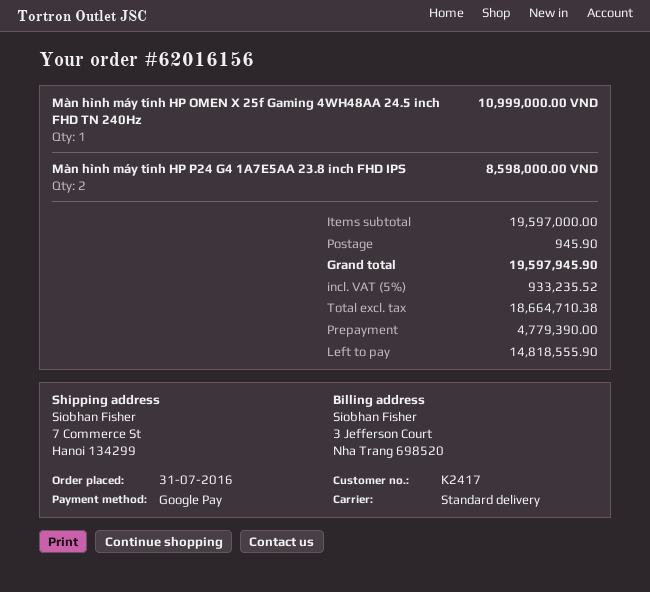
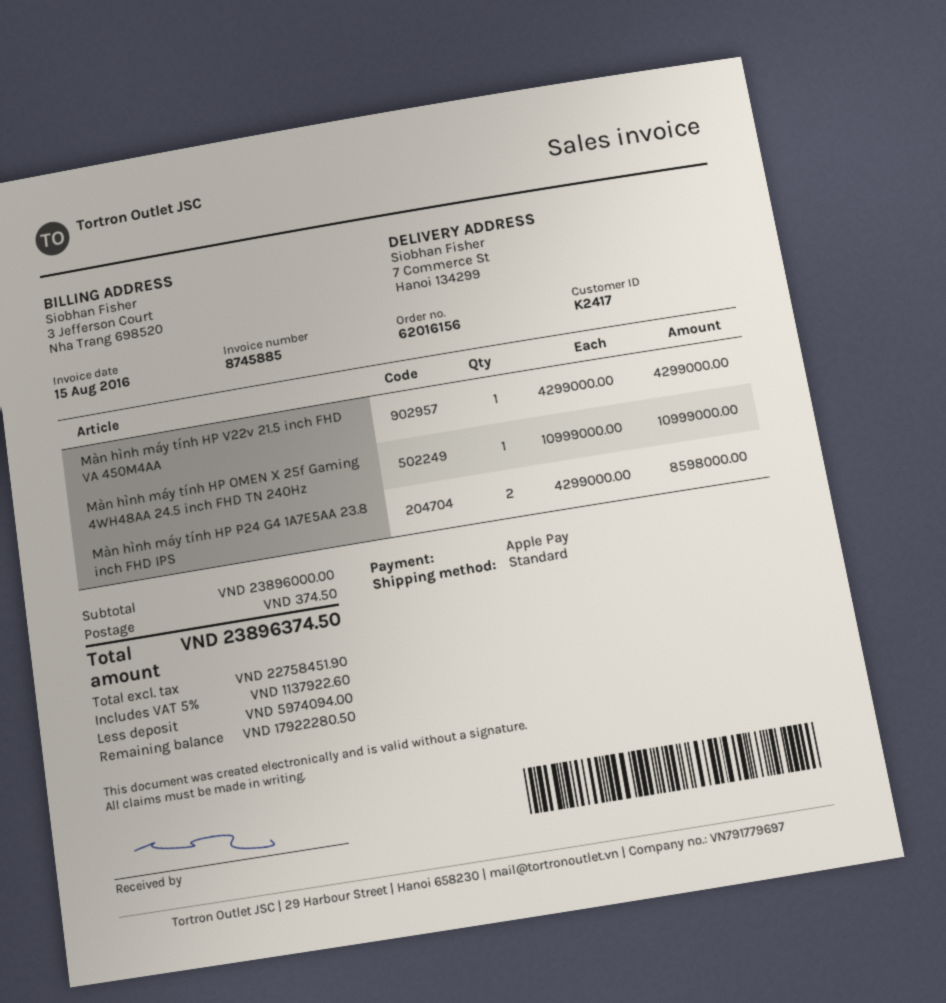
payment method: Google Pay -> Apple Pay
Màn hình máy tính HP V22v 21.5 inch FHD VA 450M4AA: none -> 1 for 4299000.00
subtotal: 19597000.00 -> 23896000.00
shipping: 945.90 -> 374.50
net: 18664710.38 -> 22758451.90
tax: 5% = 933235.52 -> 5% = 1137922.60
total: 19597945.90 -> 23896374.50
deposit: 4779390.00 -> 5974094.00
balance: 14818555.90 -> 17922280.50

